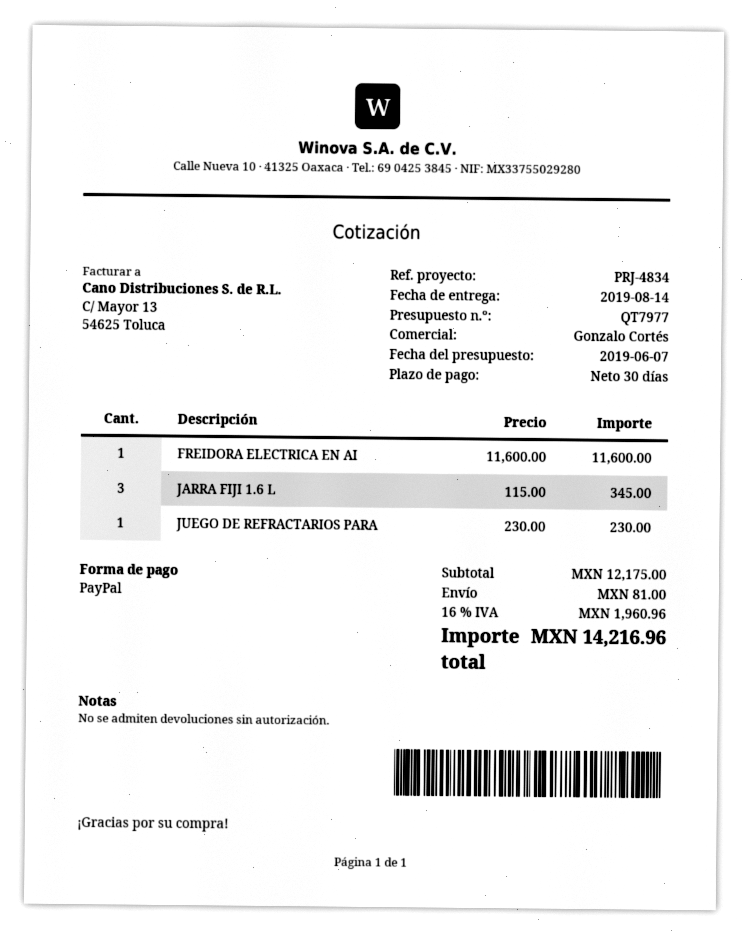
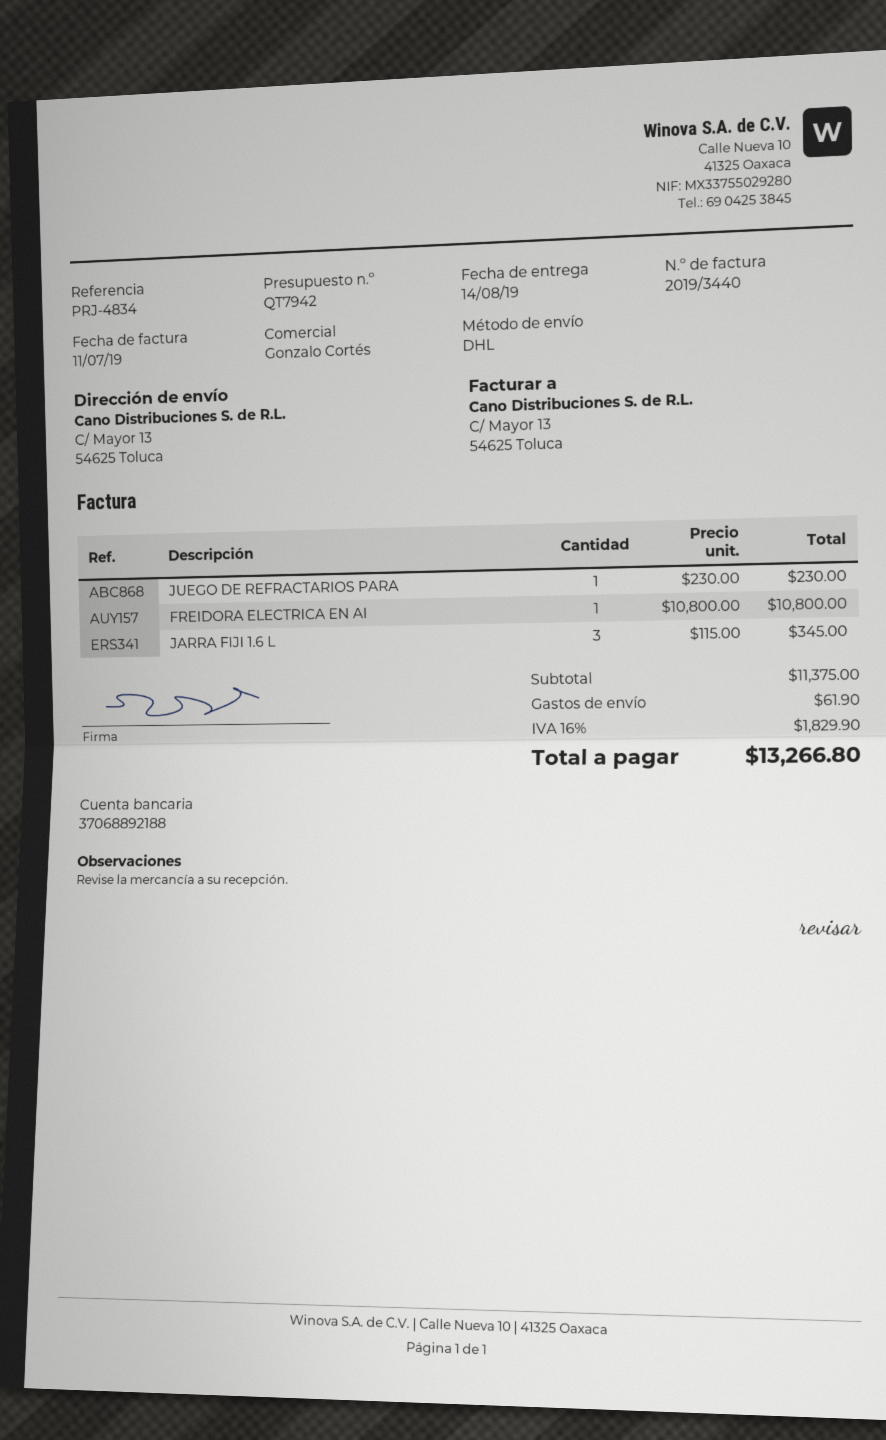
quote number: QT7977 -> QT7942
FREIDORA ELECTRICA EN AI: 1 x 11600.00 = 11600.00 -> 1 x 10800.00 = 10800.00
subtotal: 12175.00 -> 11375.00
shipping: 81.00 -> 61.90
tax: 16% = 1960.96 -> 16% = 1829.90
total: 14216.96 -> 13266.80

